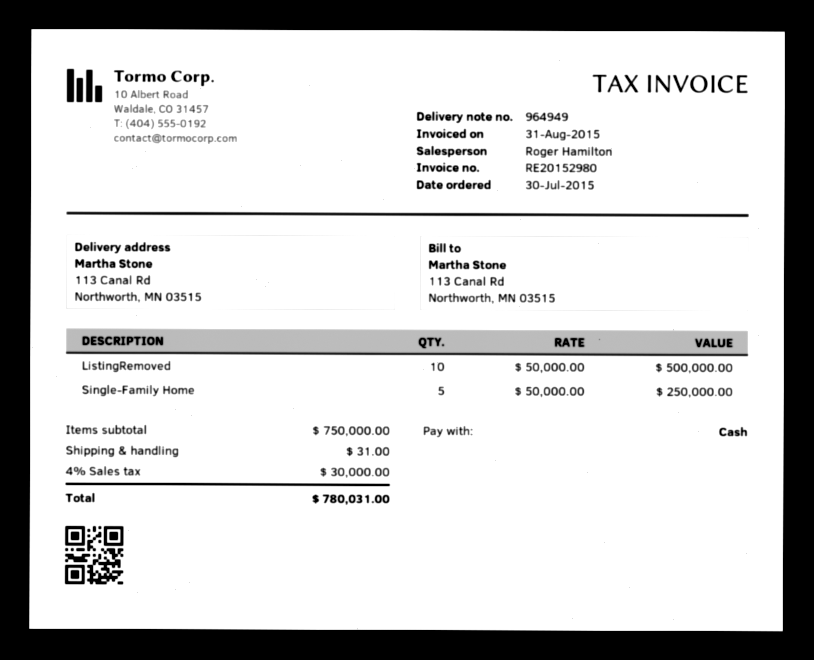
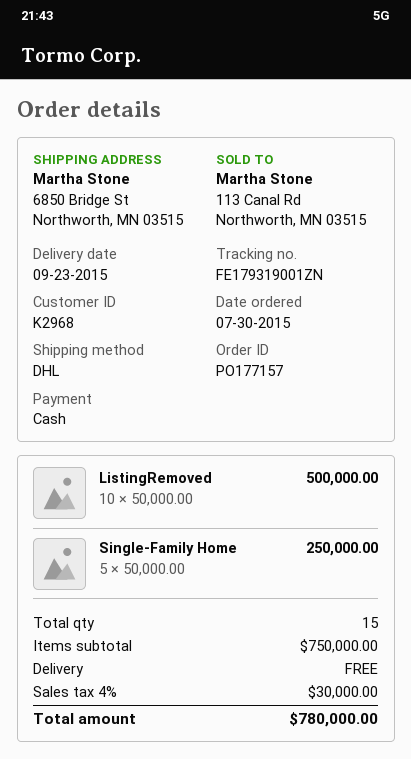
ship to: 113 Canal Rd, Northworth, MN 03515 -> 6850 Bridge St, Northworth, MN 03515
shipping: 31.00 -> 0.00
total: 780031.00 -> 780000.00

